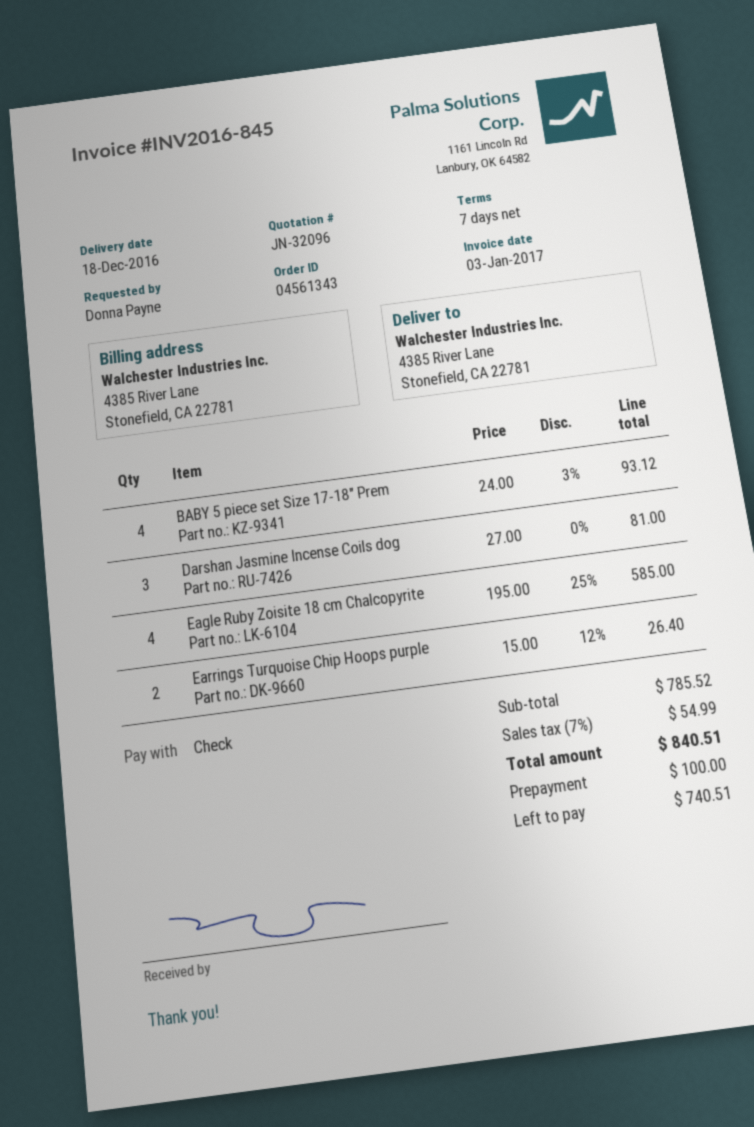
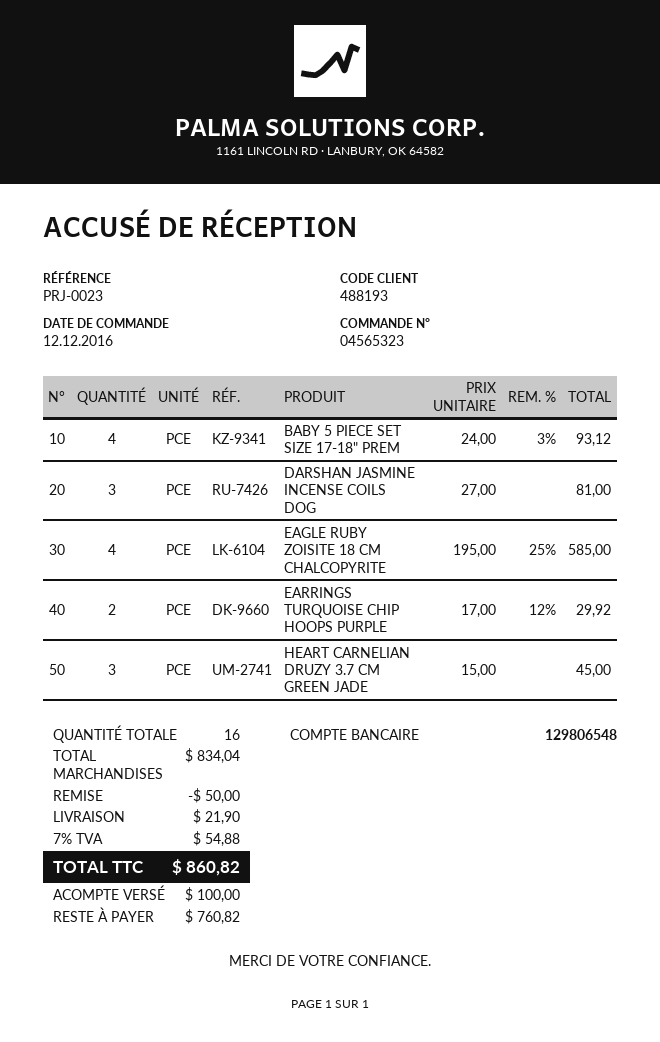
order number: 04561343 -> 04565323
Earrings Turquoise Chip Hoops purple: 2 x 15.00 - 12% = 26.40 -> 2 x 17.00 - 12% = 29.92
HEART CARNELIAN DRUZY 3.7 CM GREEN JADE: none -> 3 x 15.00 = 45.00
subtotal: 785.52 -> 834.04
discount: none -> 50.00
shipping: none -> 21.90
tax: 7% = 54.99 -> 7% = 54.88
total: 840.51 -> 860.82
balance: 740.51 -> 760.82

